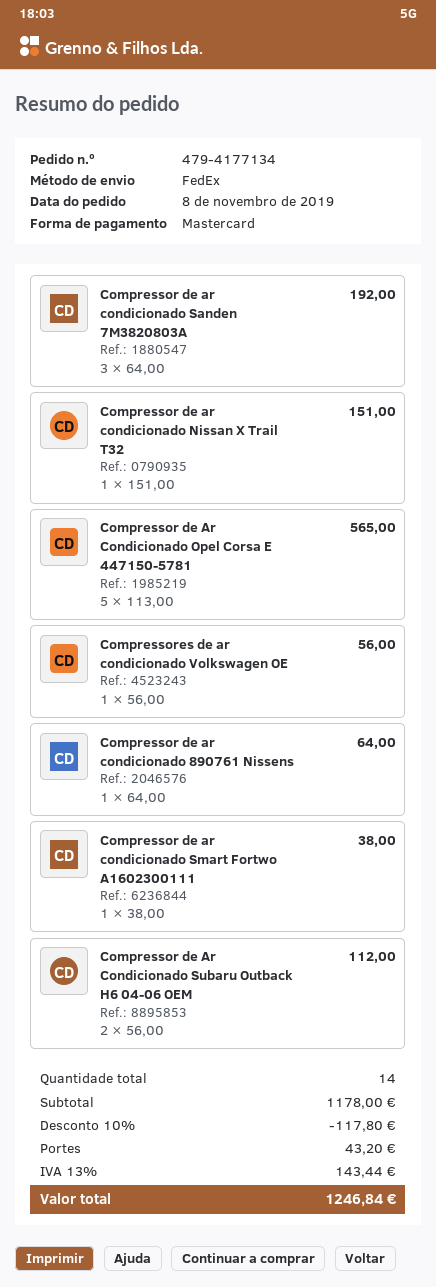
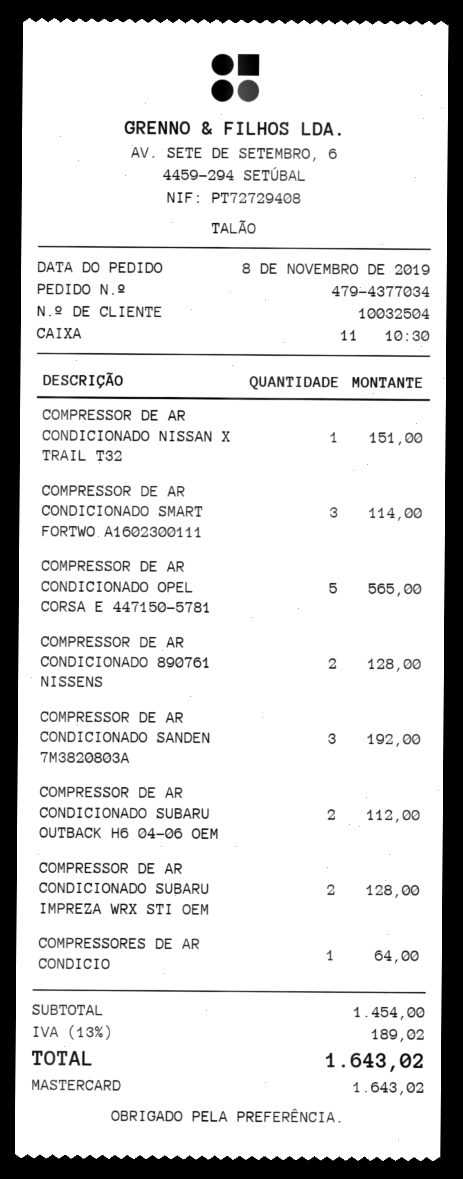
order number: 479-4177134 -> 479-4377034
Compressores de ar condicionado Volkswagen OE: 1 for 56.00 -> 1 for 64.00
Compressor de ar condicionado 890761 Nissens: 1 for 64.00 -> 2 for 128.00
Compressor de ar condicionado Smart Fortwo A1602300111: 1 for 38.00 -> 3 for 114.00
COMPRESSOR DE AR CONDICIONADO SUBARU IMPREZA WRX STI OEM: none -> 2 for 128.00
subtotal: 1178.00 -> 1454.00
discount: 10% = 117.80 -> none
shipping: 43.20 -> none
tax: 13% = 143.44 -> 13% = 189.02
total: 1246.84 -> 1643.02

